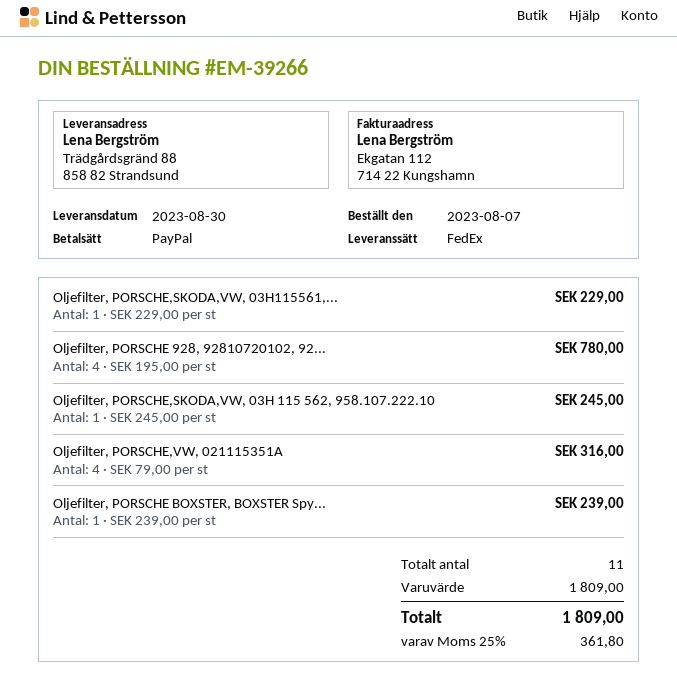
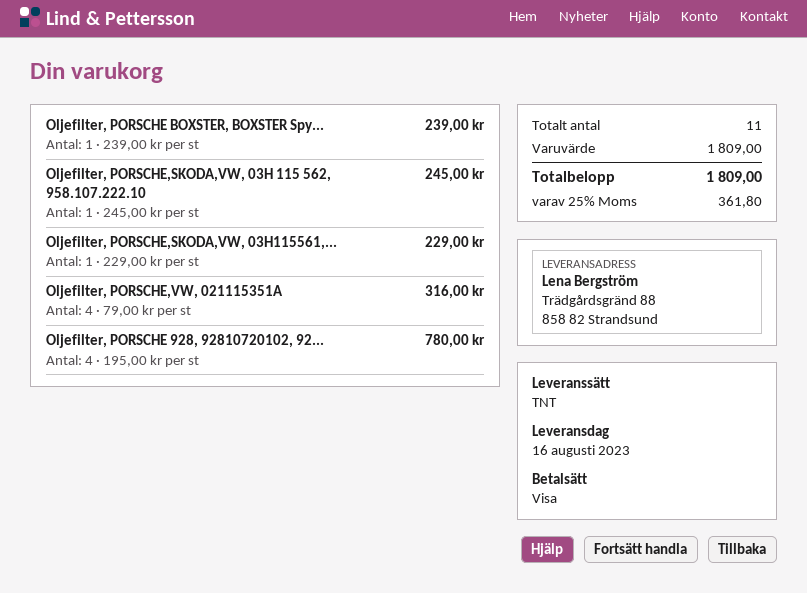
delivery date: 2023-08-30 -> 2023-08-16
payment method: PayPal -> Visa
shipping method: FedEx -> TNT

